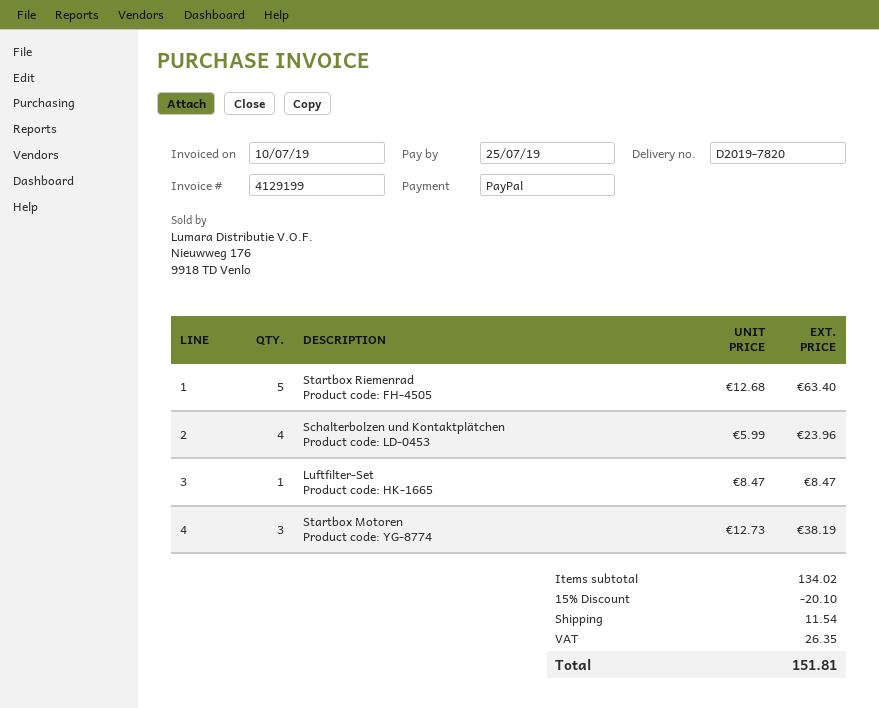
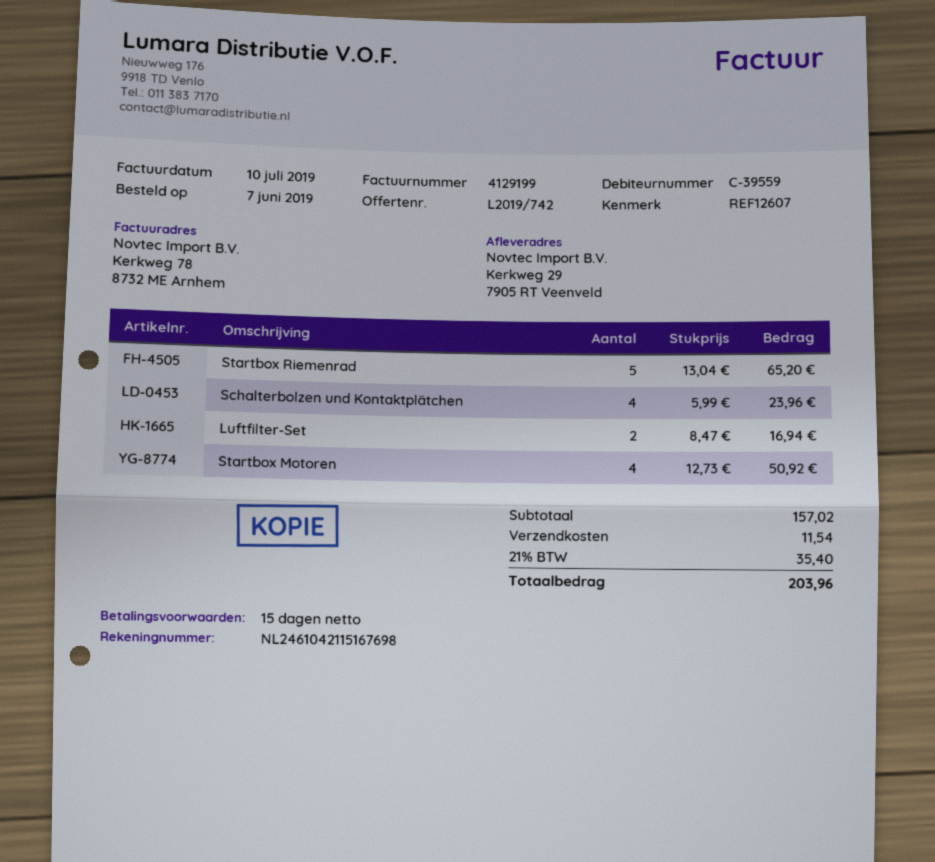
Startbox Riemenrad: 5 x 12.68 = 63.40 -> 5 x 13.04 = 65.20
Luftfilter-Set: 1 x 8.47 = 8.47 -> 2 x 8.47 = 16.94
Startbox Motoren: 3 x 12.73 = 38.19 -> 4 x 12.73 = 50.92
subtotal: 134.02 -> 157.02
discount: 15% = 20.10 -> none
tax: 26.35 -> 35.40
total: 151.81 -> 203.96

